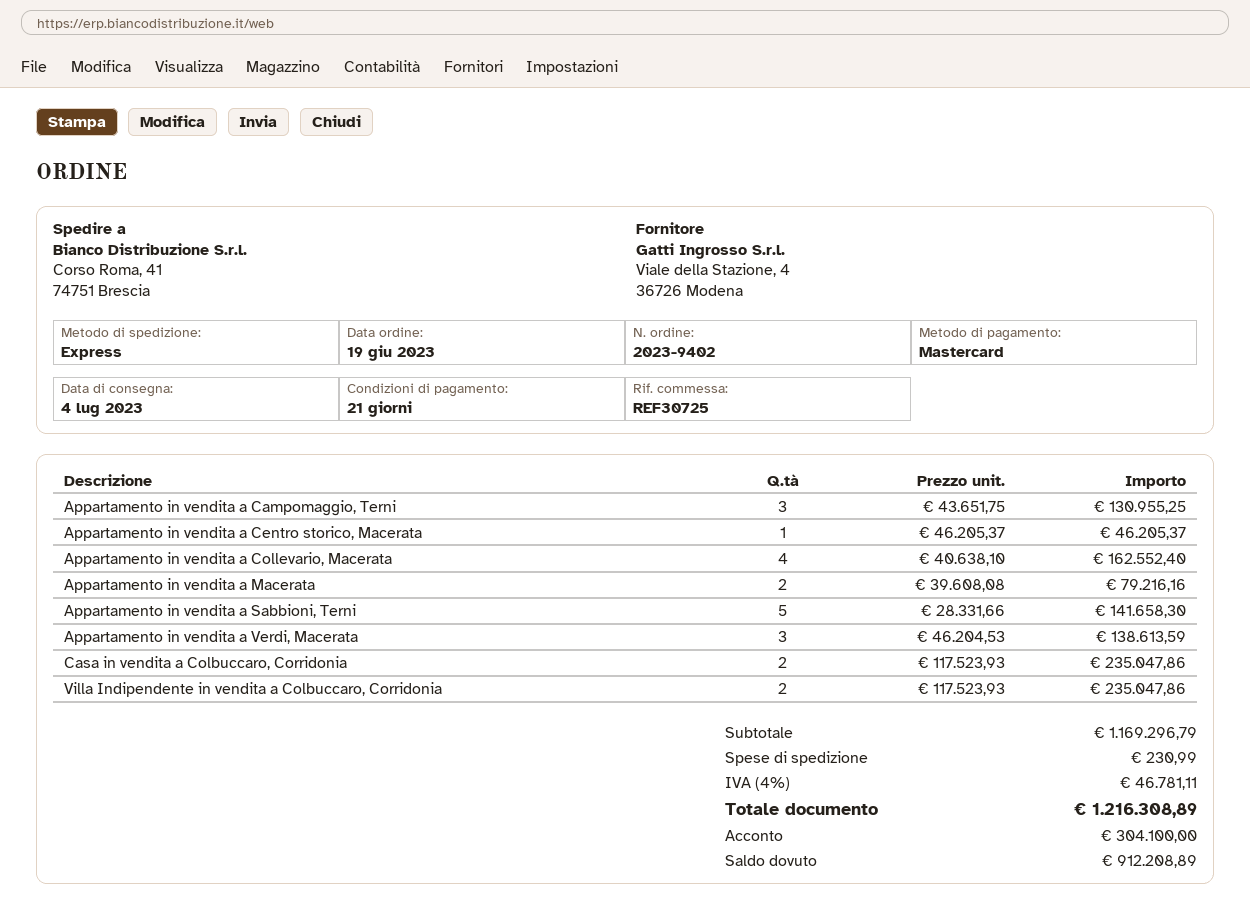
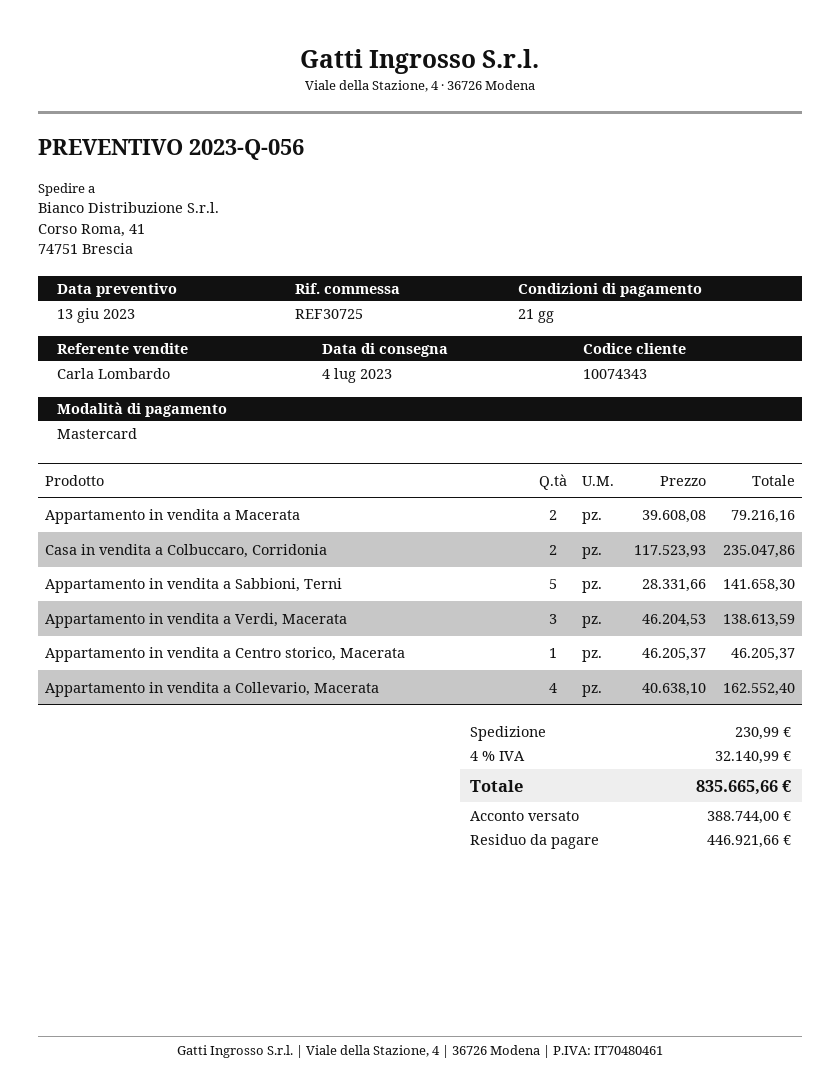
Appartamento in vendita a Campomaggio, Terni: 3 x 43651.75 = 130955.25 -> none
Villa Indipendente in vendita a Colbuccaro, Corridonia: 2 x 117523.93 = 235047.86 -> none
tax: 4% = 46781.11 -> 4% = 32140.99
total: 1216308.89 -> 835665.66
deposit: 304100.00 -> 388744.00
balance: 912208.89 -> 446921.66

